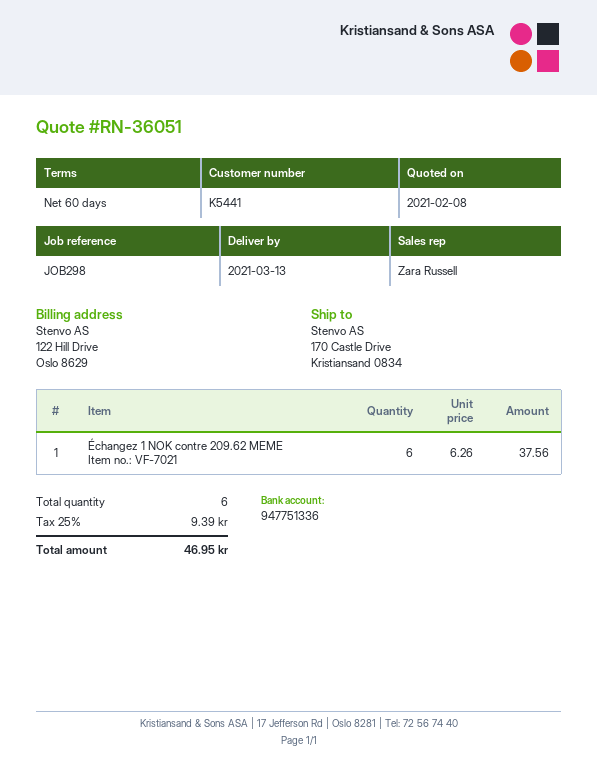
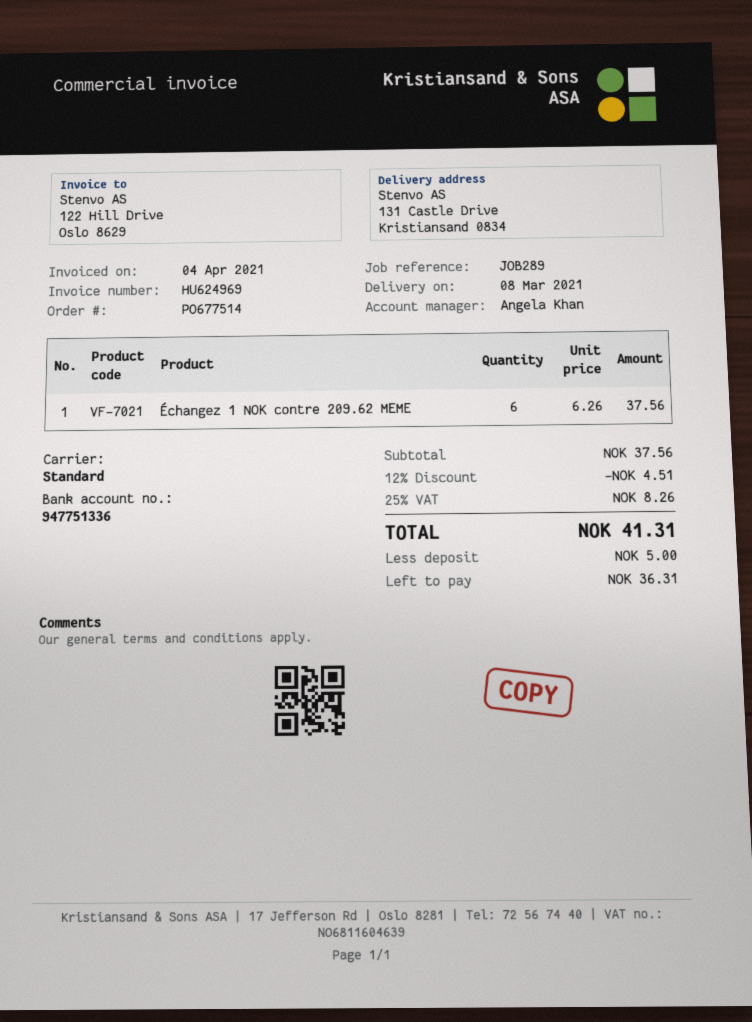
delivery date: 2021-03-13 -> 2021-03-08
reference: JOB298 -> JOB289
sales rep: Zara Russell -> Angela Khan
ship to: 170 Castle Drive, Kristiansand 0834 -> 131 Castle Drive, Kristiansand 0834
discount: none -> 12% = 4.51
tax: 25% = 9.39 -> 25% = 8.26
total: 46.95 -> 41.31

